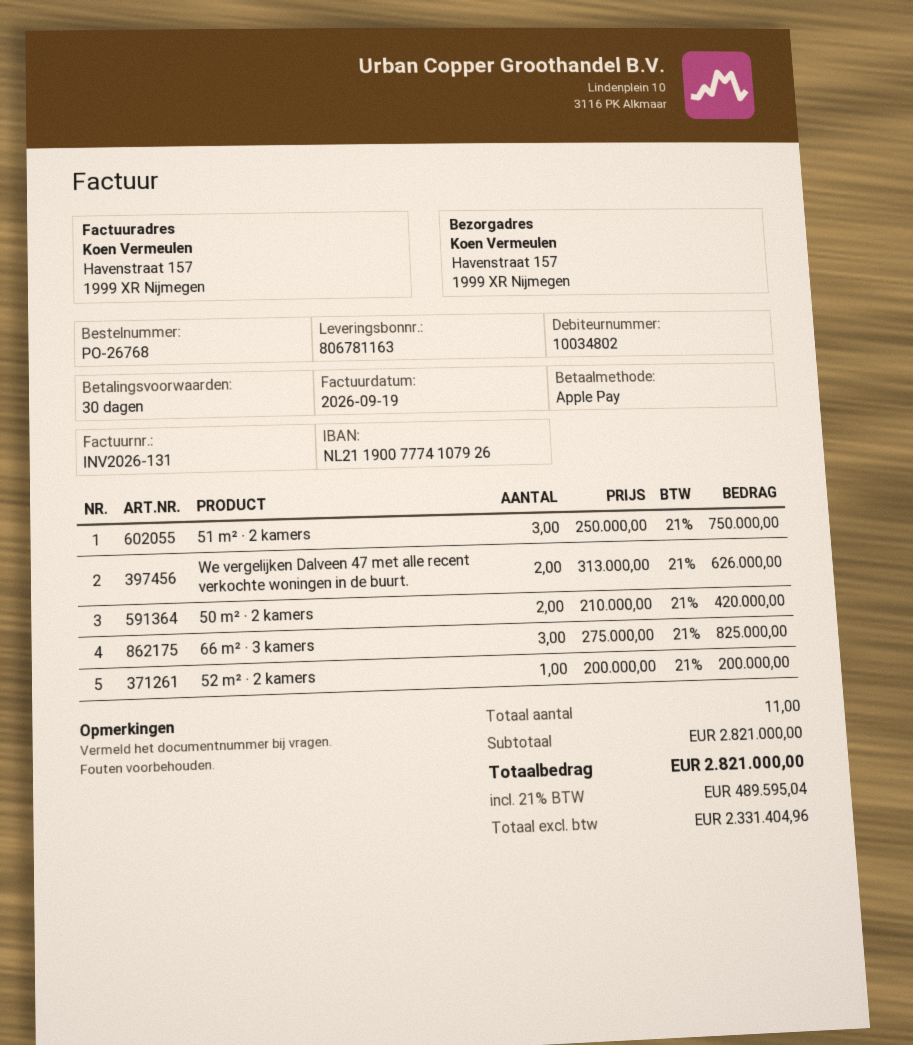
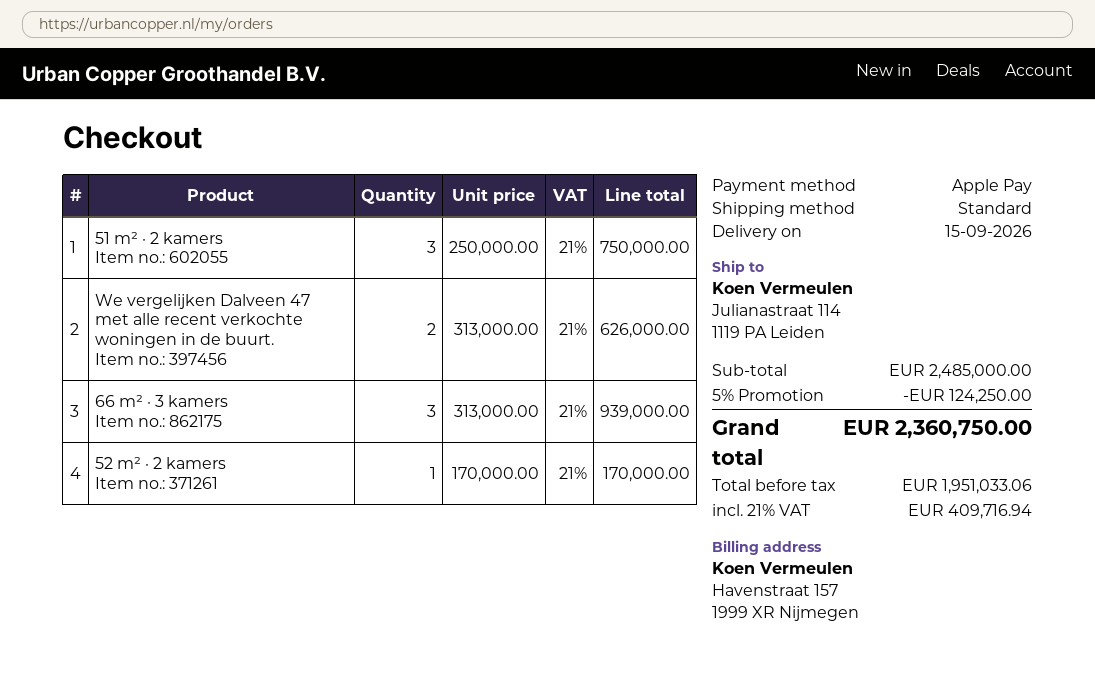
ship to: Havenstraat 157, 1999 XR Nijmegen -> Julianastraat 114, 1119 PA Leiden
50 m² · 2 kamers: 2 x 210000.00 = 420000.00 -> none
66 m² · 3 kamers: 3 x 275000.00 = 825000.00 -> 3 x 313000.00 = 939000.00
52 m² · 2 kamers: 1 x 200000.00 = 200000.00 -> 1 x 170000.00 = 170000.00
subtotal: 2821000.00 -> 2485000.00
discount: none -> 5% = 124250.00
net: 2331404.96 -> 1951033.06
tax: 21% = 489595.04 -> 21% = 409716.94
total: 2821000.00 -> 2360750.00

